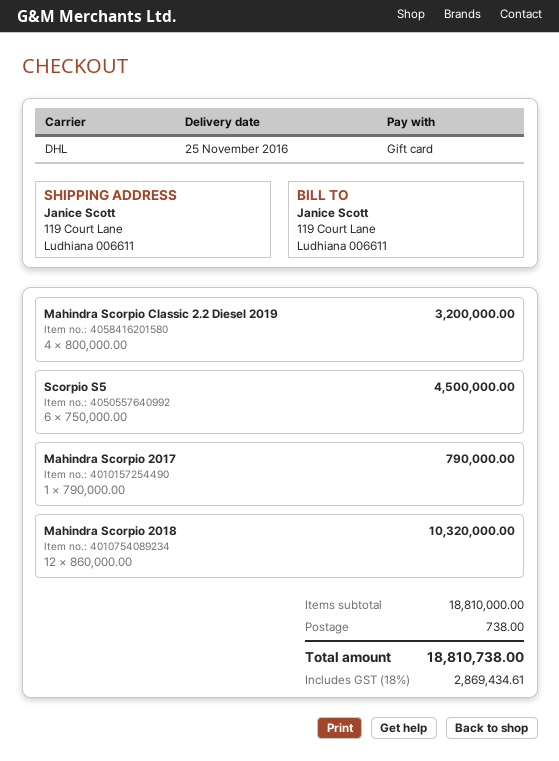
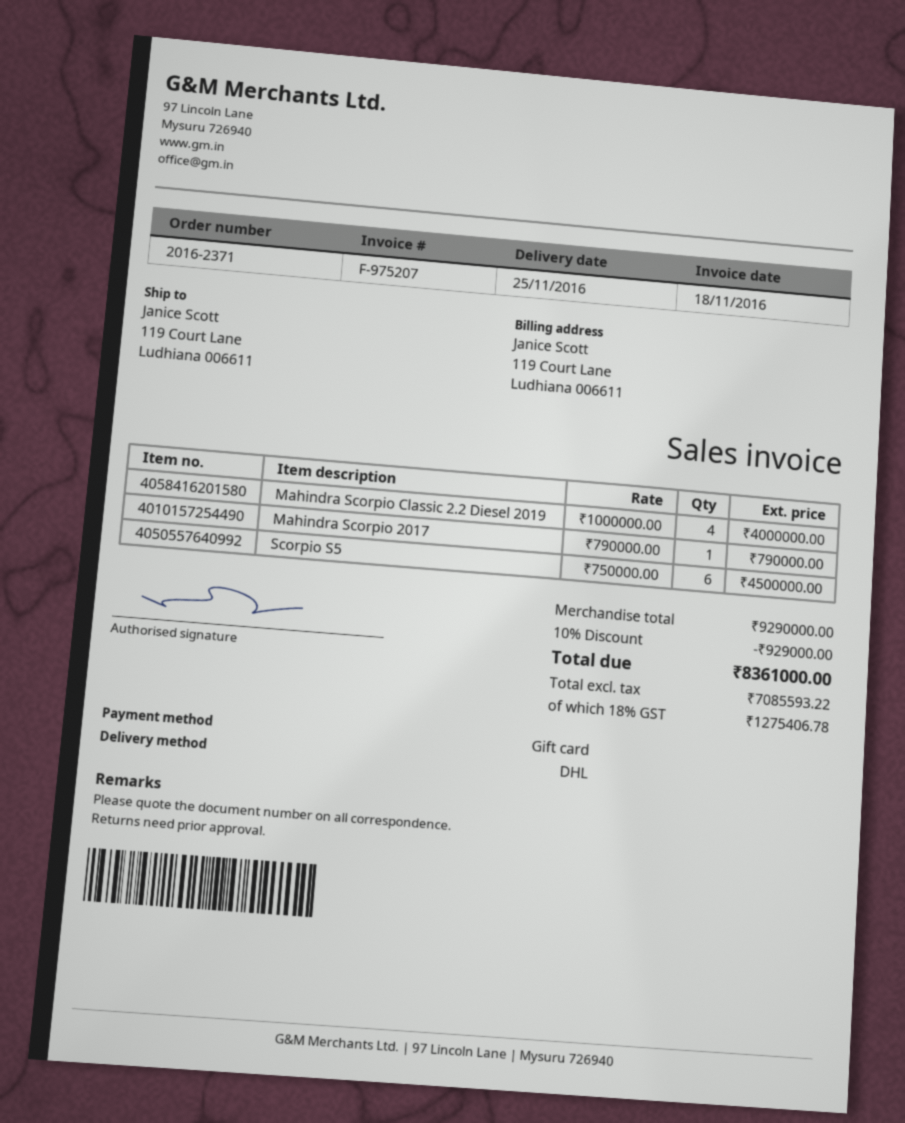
Mahindra Scorpio Classic 2.2 Diesel 2019: 4 x 800000.00 = 3200000.00 -> 4 x 1000000.00 = 4000000.00
Mahindra Scorpio 2018: 12 x 860000.00 = 10320000.00 -> none
subtotal: 18810000.00 -> 9290000.00
discount: none -> 10% = 929000.00
shipping: 738.00 -> none
tax: 18% = 2869434.61 -> 18% = 1275406.78
total: 18810738.00 -> 8361000.00

